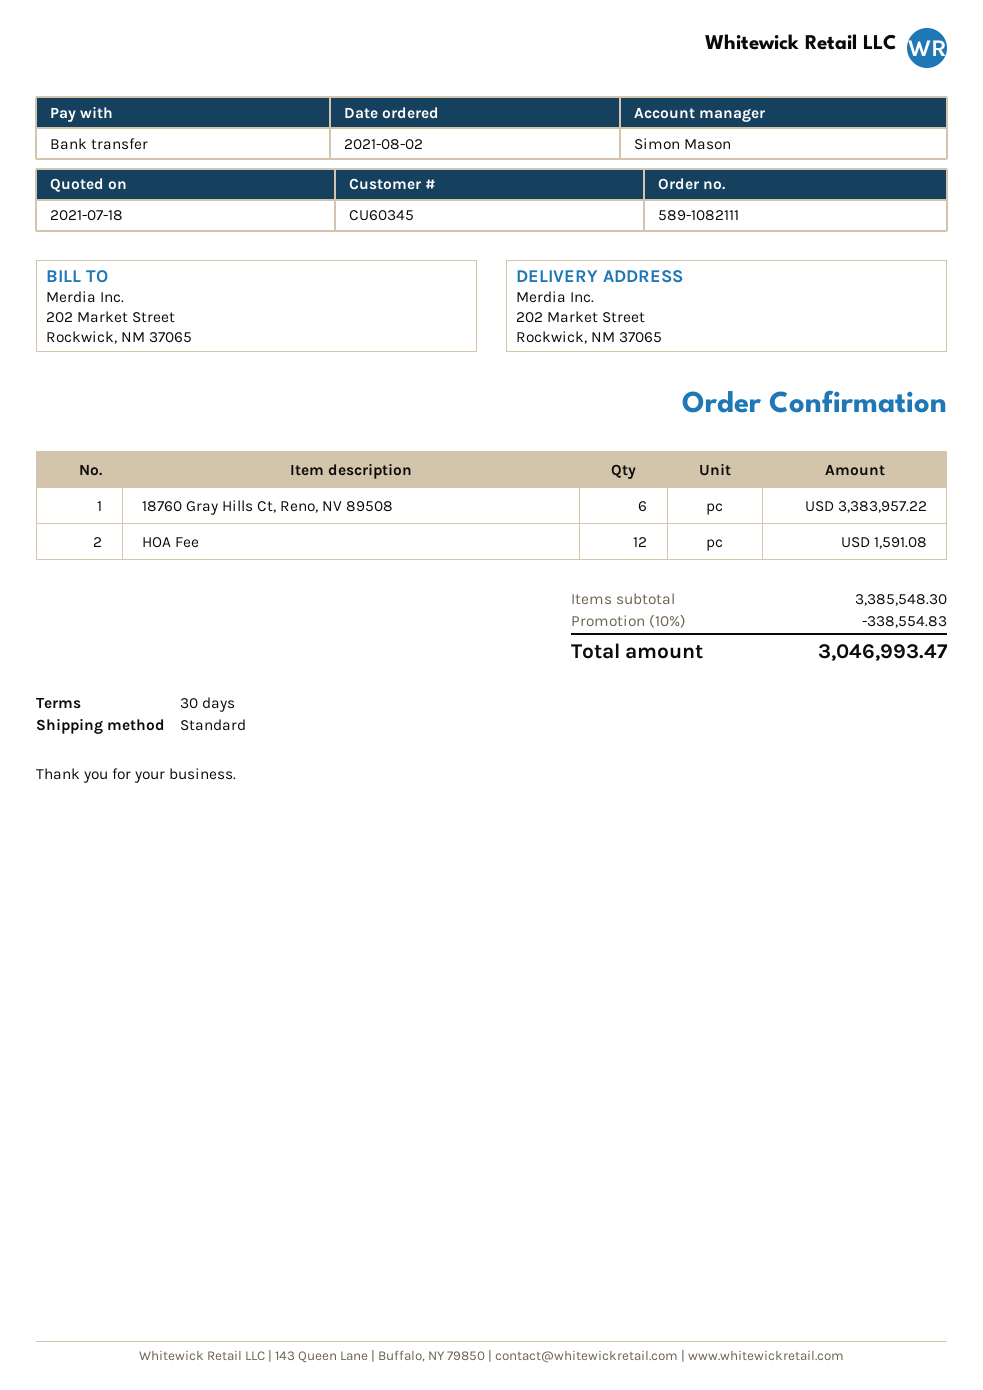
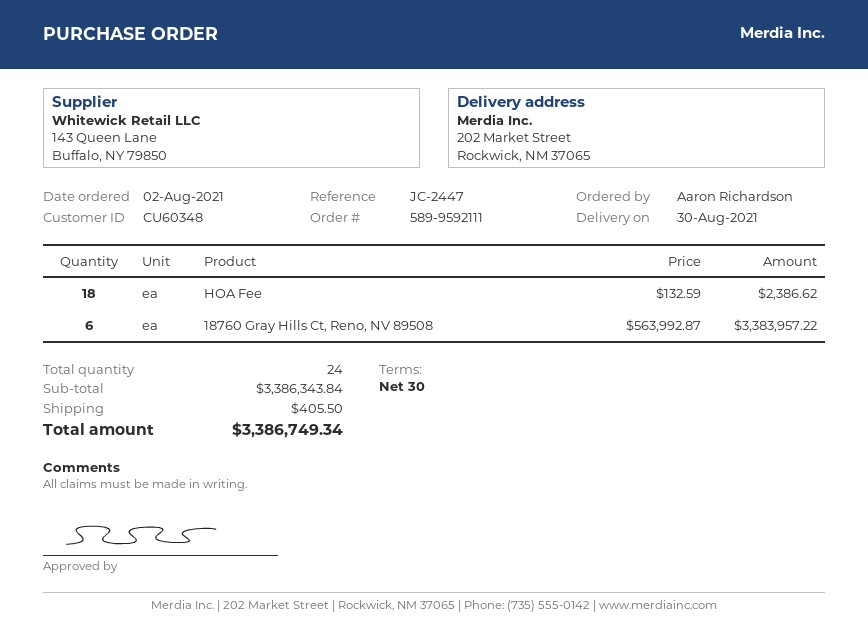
order number: 589-1082111 -> 589-9592111
customer number: CU60345 -> CU60348
HOA Fee: 12 for 1591.08 -> 18 for 2386.62
subtotal: 3385548.30 -> 3386343.84
discount: 10% = 338554.83 -> none
shipping: none -> 405.50
total: 3046993.47 -> 3386749.34

